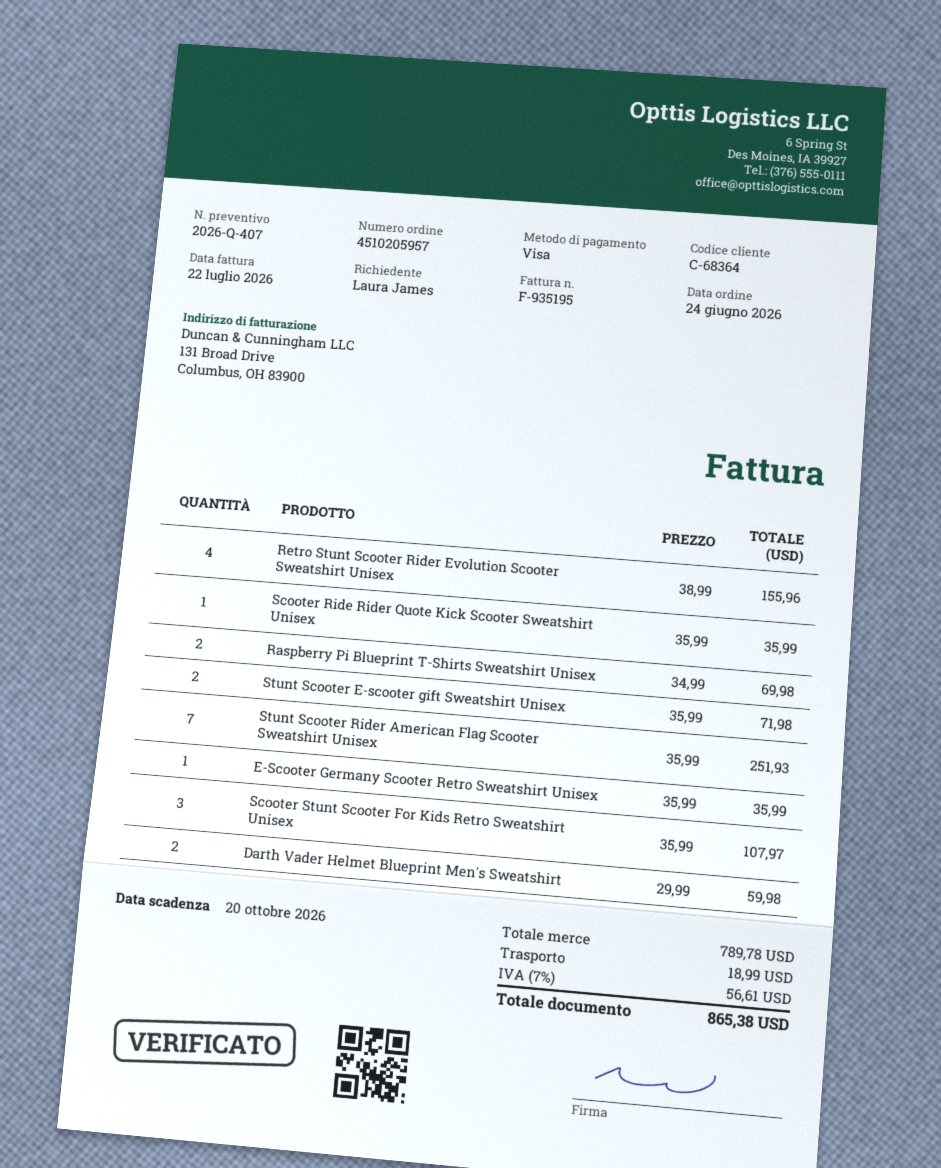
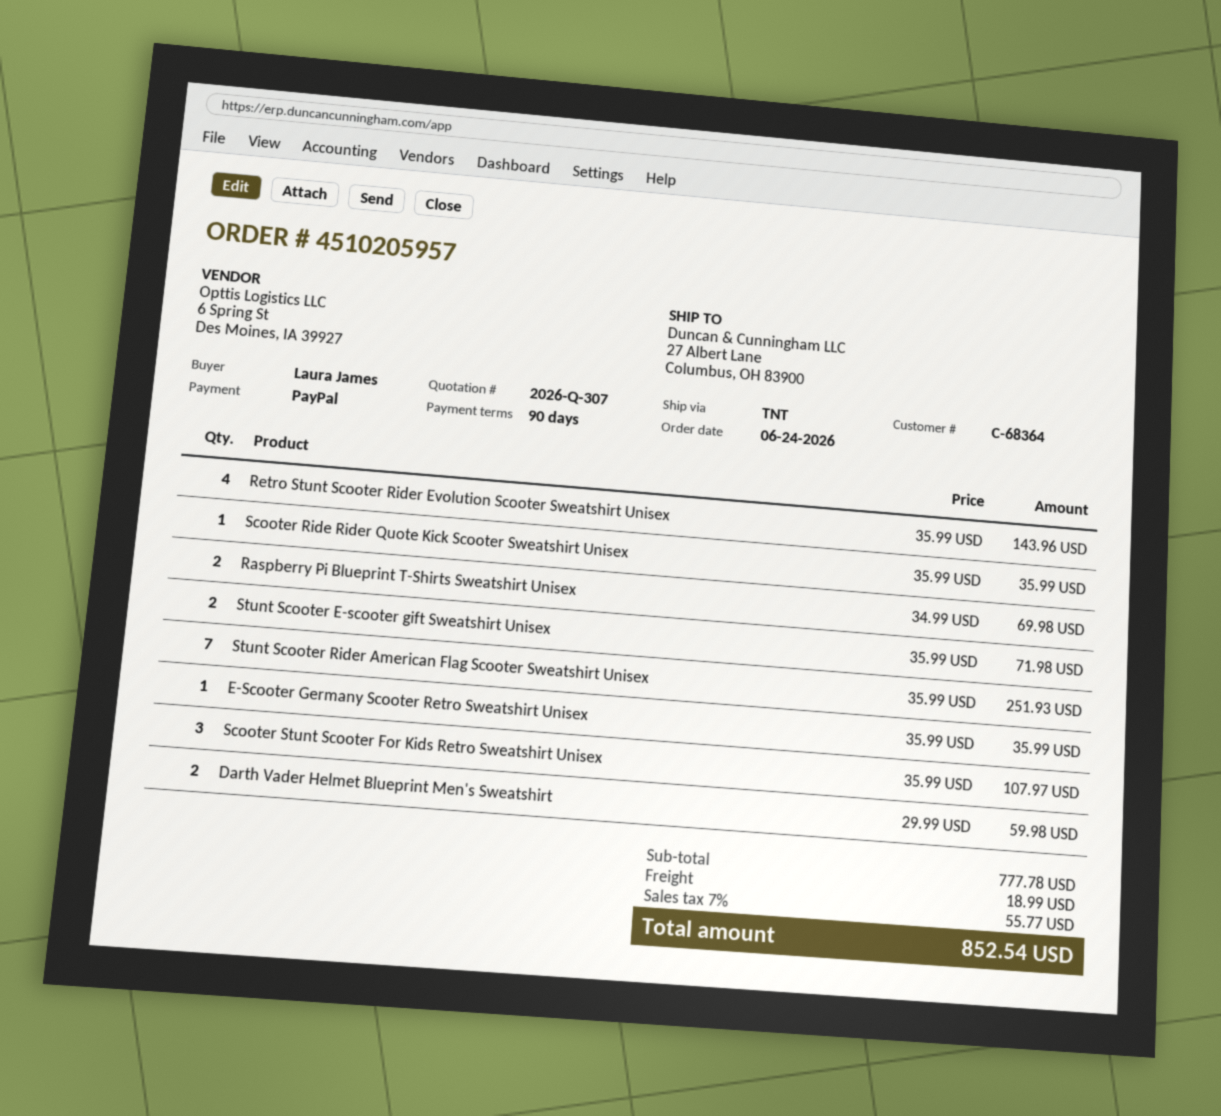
quote number: 2026-Q-407 -> 2026-Q-307
payment method: Visa -> PayPal
Retro Stunt Scooter Rider Evolution Scooter Sweatshirt Unisex: 4 x 38.99 = 155.96 -> 4 x 35.99 = 143.96
subtotal: 789.78 -> 777.78
tax: 7% = 56.61 -> 7% = 55.77
total: 865.38 -> 852.54

